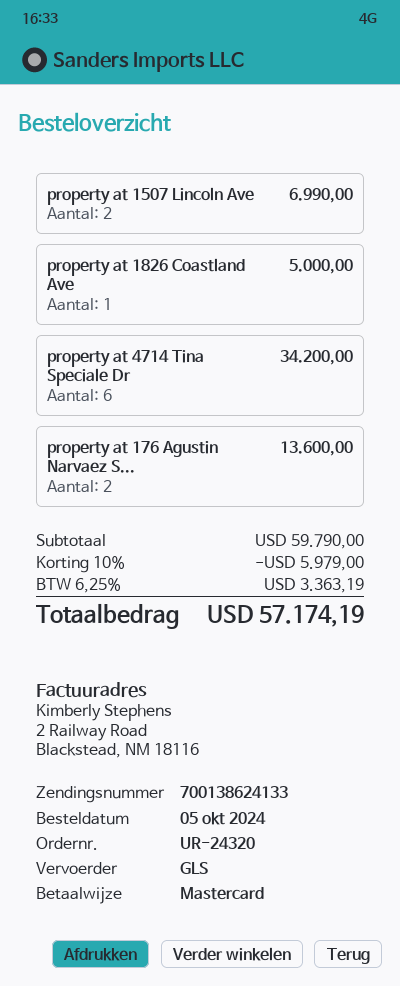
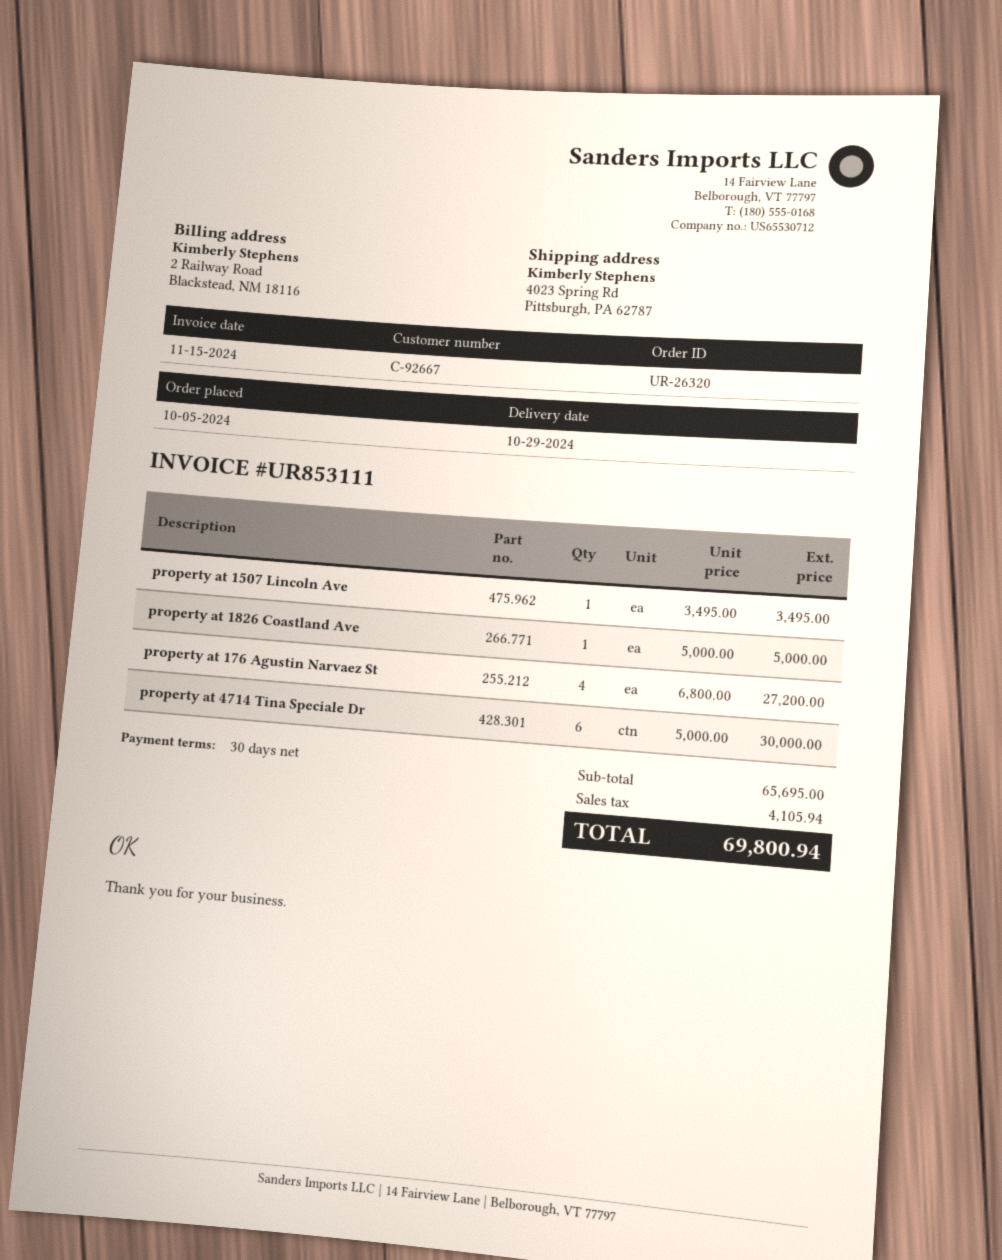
order number: UR-24320 -> UR-26320
property at 1507 Lincoln Ave: 2 for 6990.00 -> 1 for 3495.00
property at 4714 Tina Speciale Dr: 6 for 34200.00 -> 6 for 30000.00
property at 176 Agustin Narvaez S...: 2 for 13600.00 -> 4 for 27200.00
subtotal: 59790.00 -> 65695.00
discount: 10% = 5979.00 -> none
tax: 3363.19 -> 4105.94
total: 57174.19 -> 69800.94

